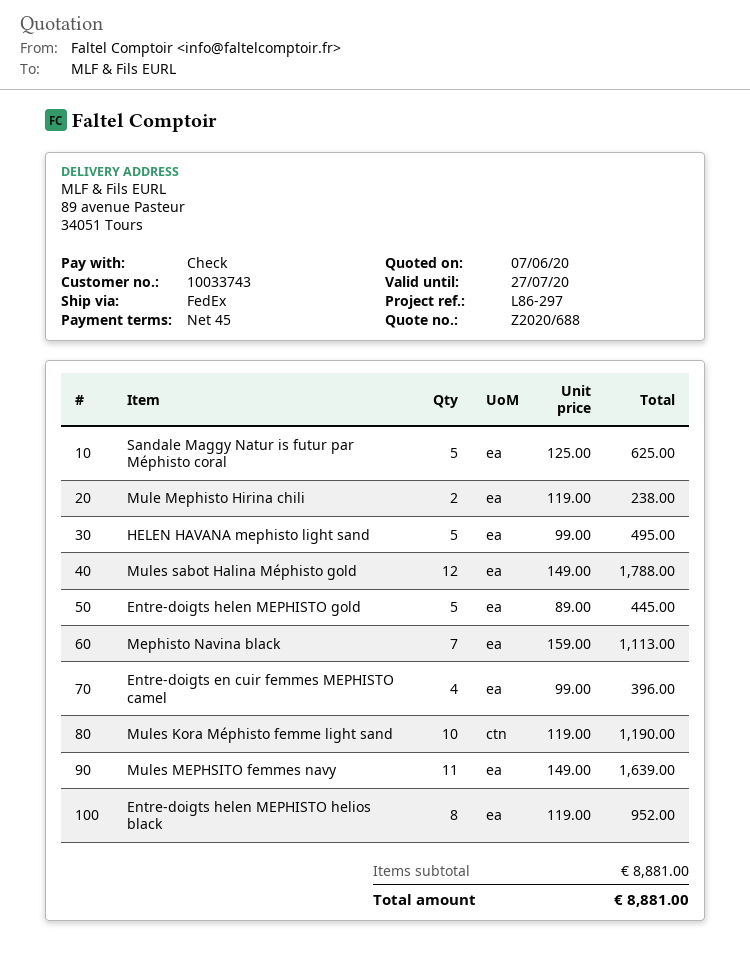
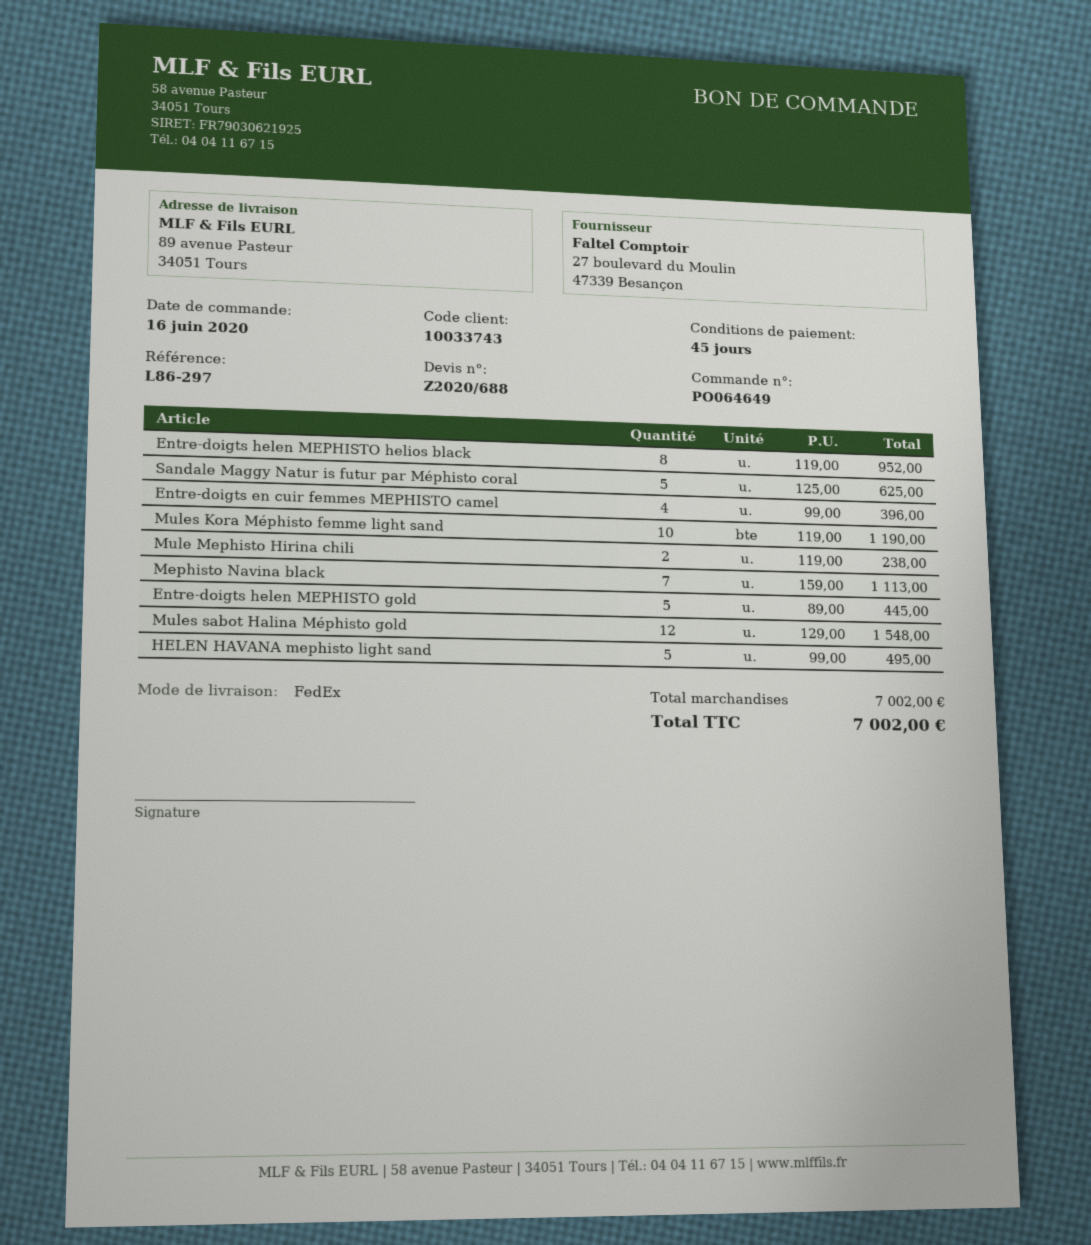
Mules sabot Halina Méphisto gold: 12 x 149.00 = 1788.00 -> 12 x 129.00 = 1548.00
Mules MEPHSITO femmes navy: 11 x 149.00 = 1639.00 -> none
subtotal: 8881.00 -> 7002.00
total: 8881.00 -> 7002.00

